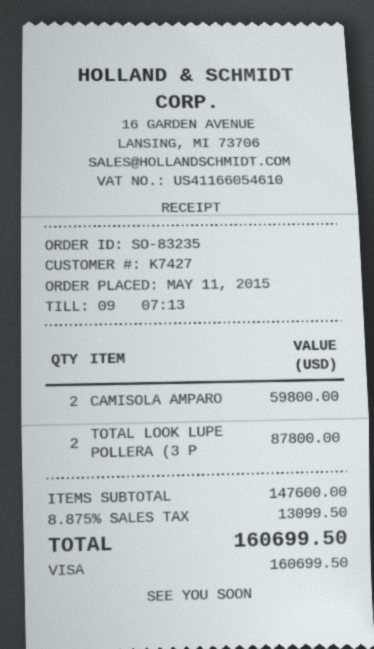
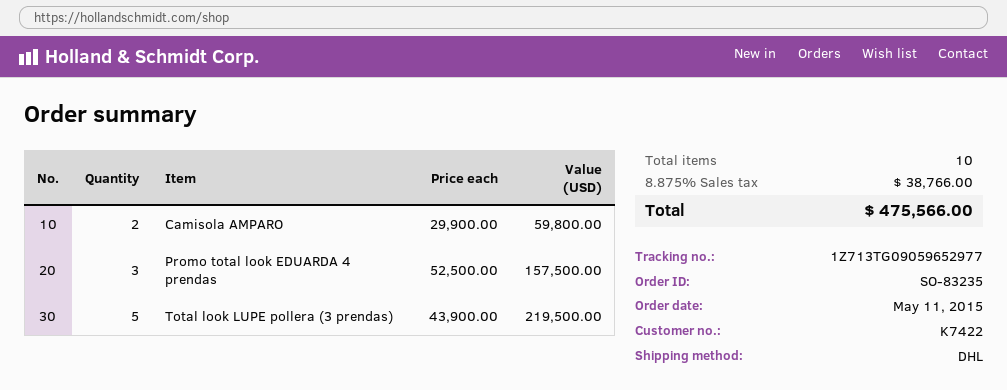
customer number: K7427 -> K7422
TOTAL LOOK LUPE POLLERA (3 P: 2 for 87800.00 -> 5 for 219500.00
Promo total look EDUARDA 4 prendas: none -> 3 for 157500.00
tax: 8.875% = 13099.50 -> 8.875% = 38766.00
total: 160699.50 -> 475566.00

